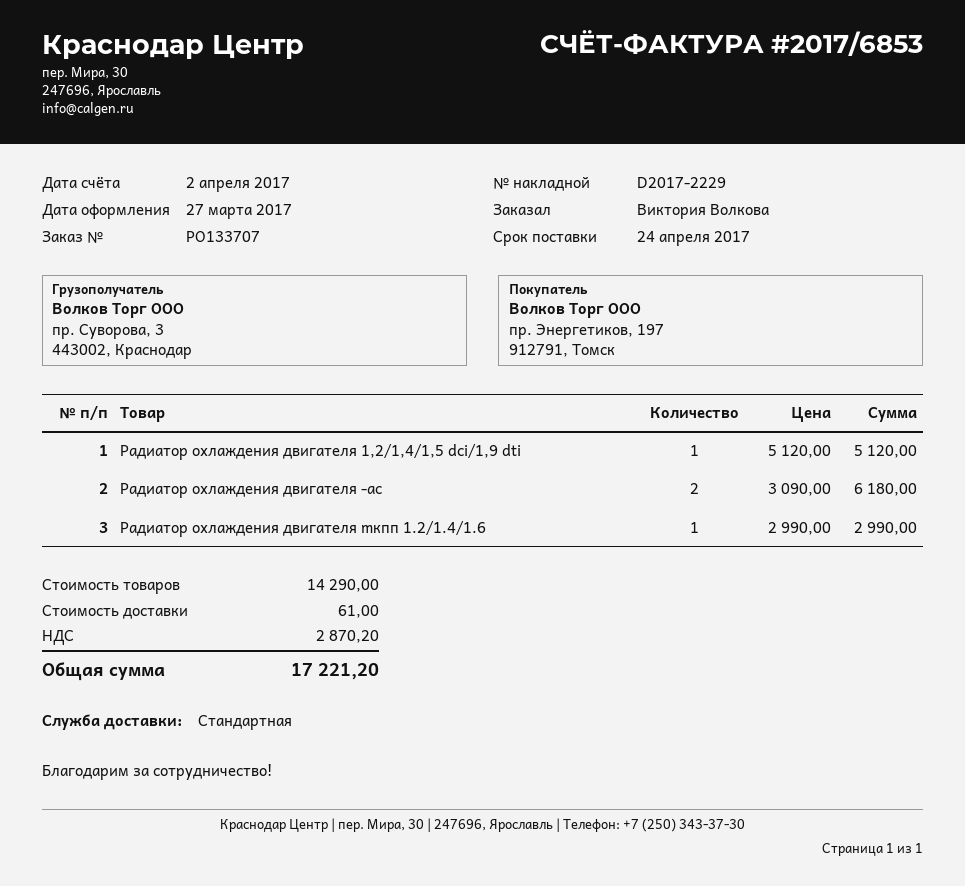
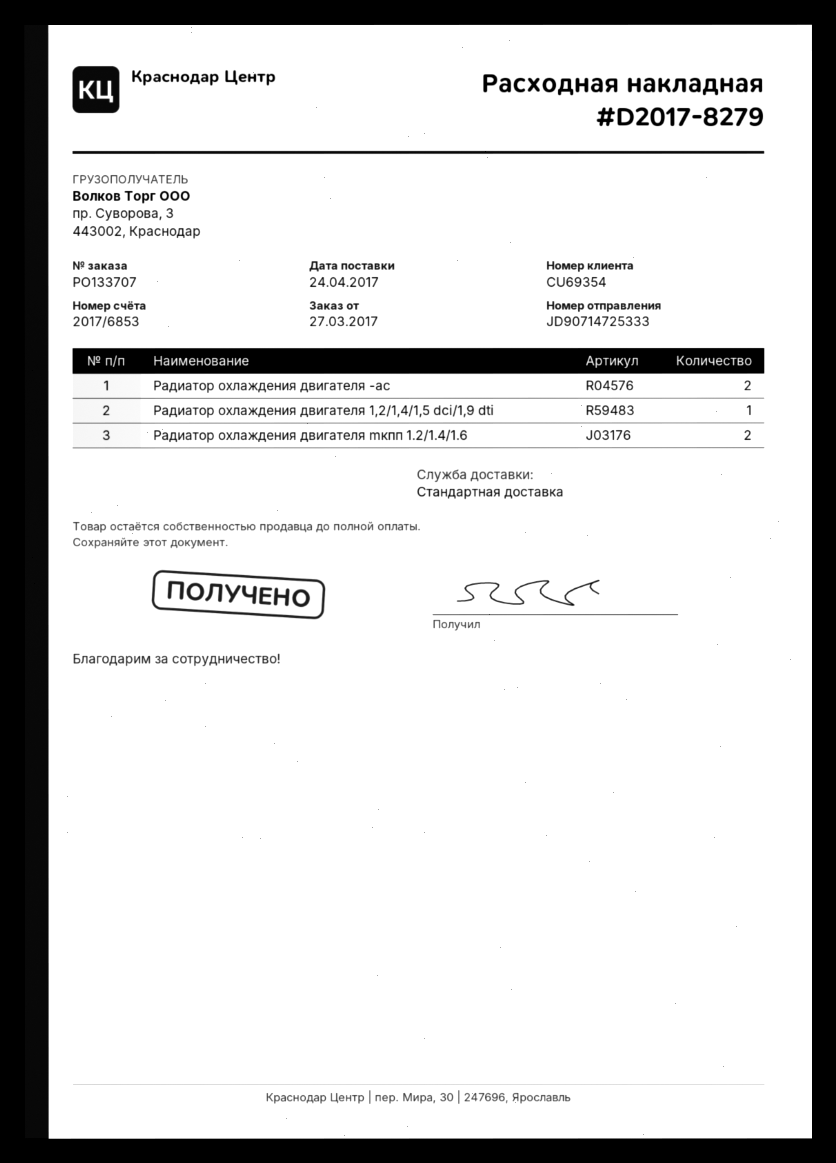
delivery note number: D2017-2229 -> D2017-8279
Радиатор охлаждения двигателя mкпп 1.2/1.4/1.6: 1 -> 2

